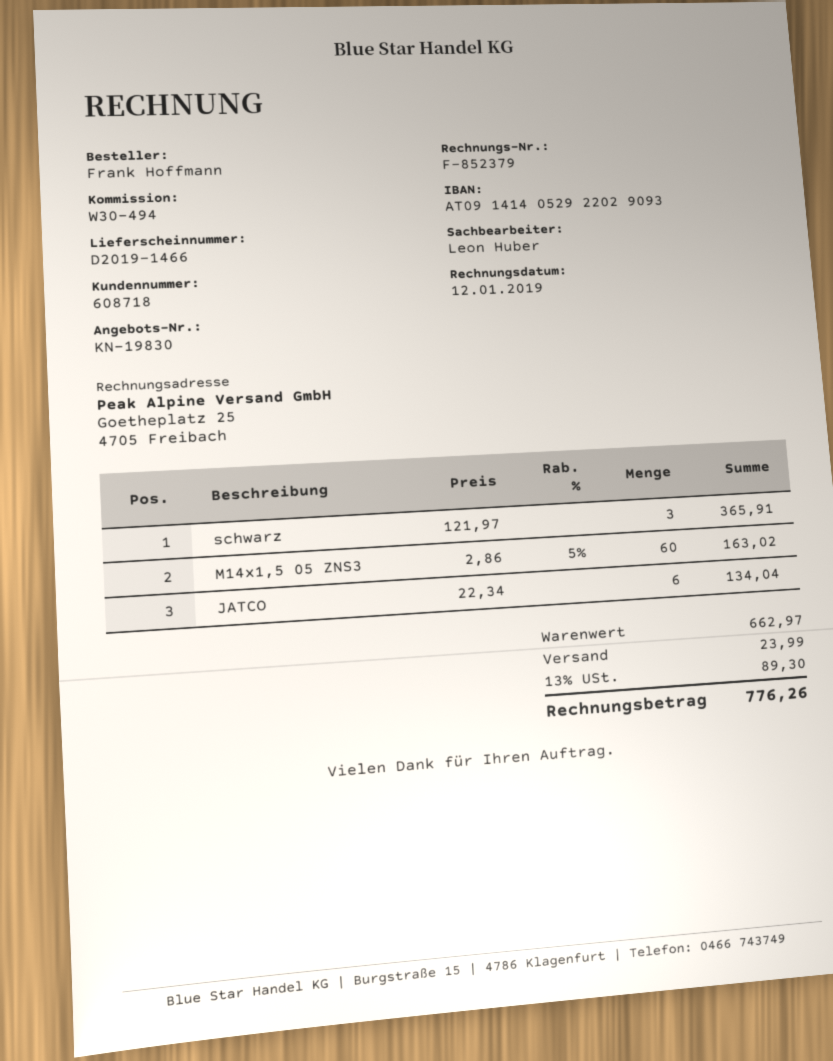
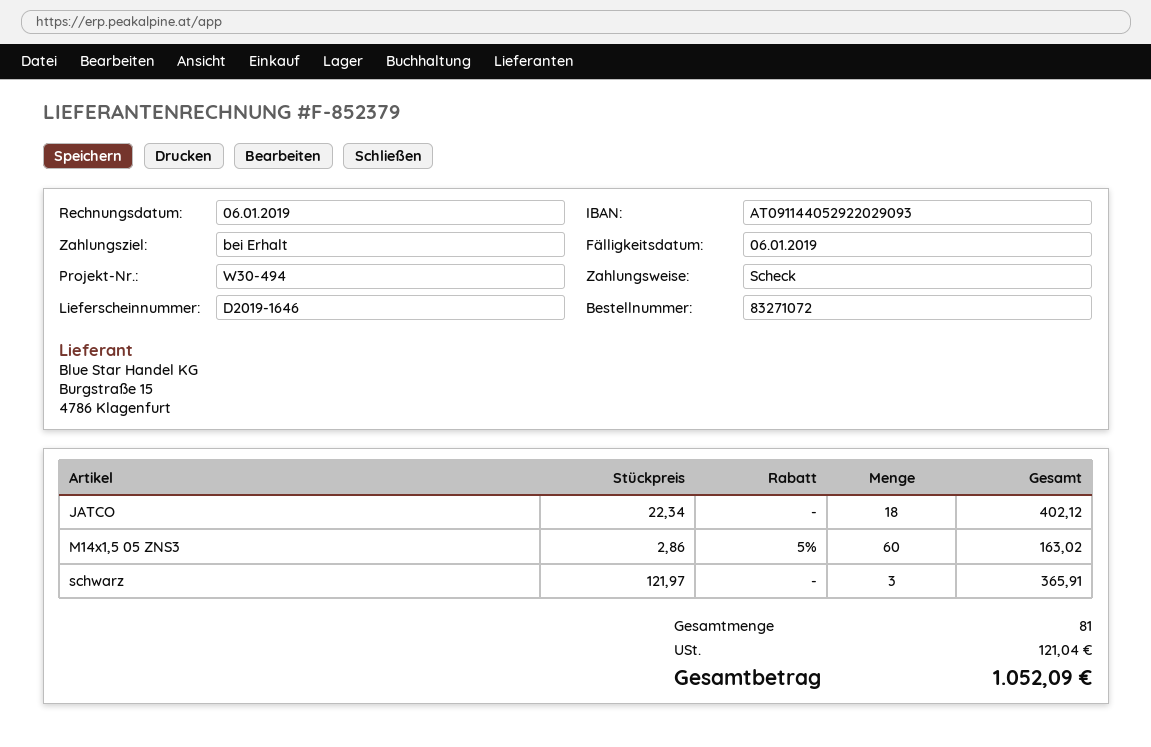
delivery note number: D2019-1466 -> D2019-1646
invoice date: 2019-01-12 -> 2019-01-06
bank account: AT091414052922029093 -> AT091144052922029093
JATCO: 6 x 22.34 = 134.04 -> 18 x 22.34 = 402.12
shipping: 23.99 -> none
tax: 89.30 -> 121.04
total: 776.26 -> 1052.09

